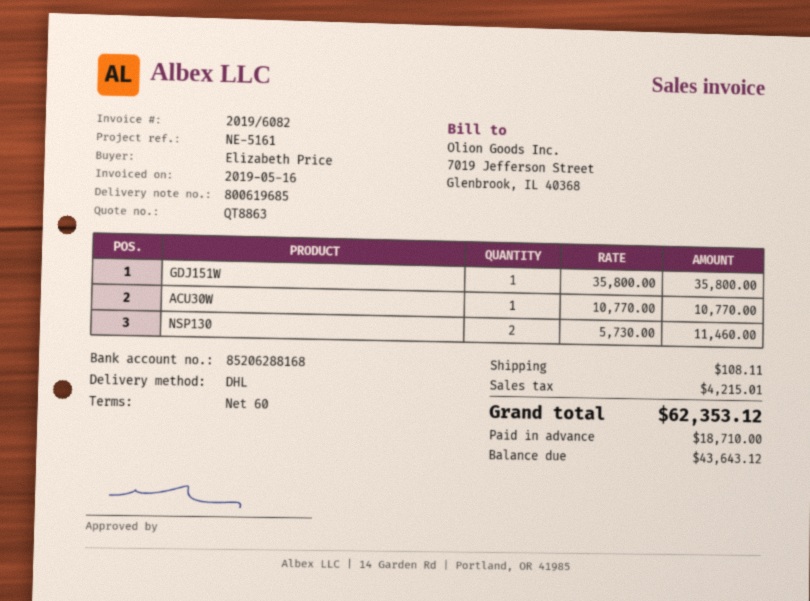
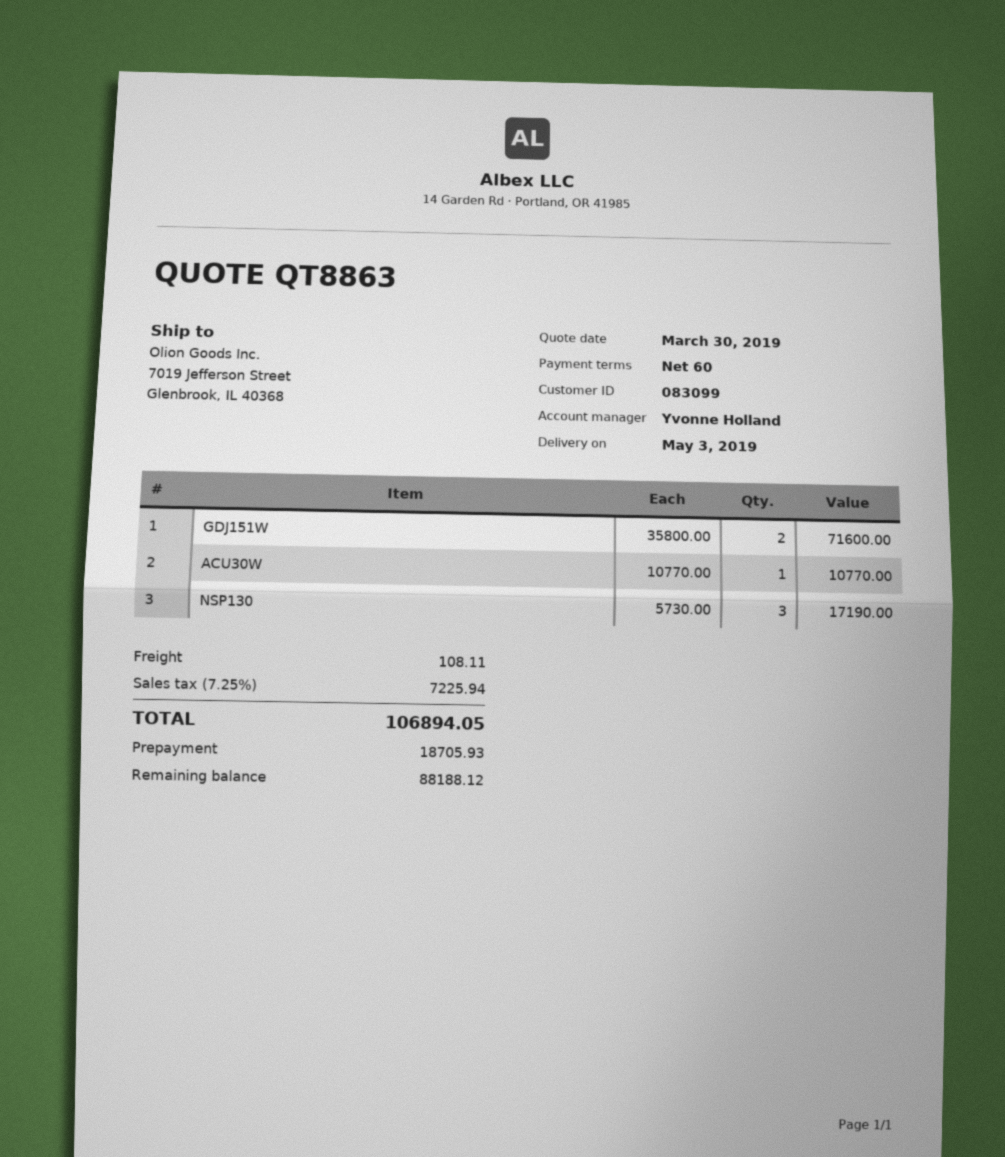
GDJ151W: 1 x 35800.00 = 35800.00 -> 2 x 35800.00 = 71600.00
NSP130: 2 x 5730.00 = 11460.00 -> 3 x 5730.00 = 17190.00
tax: 4215.01 -> 7225.94
total: 62353.12 -> 106894.05
deposit: 18710.00 -> 18705.93
balance: 43643.12 -> 88188.12

